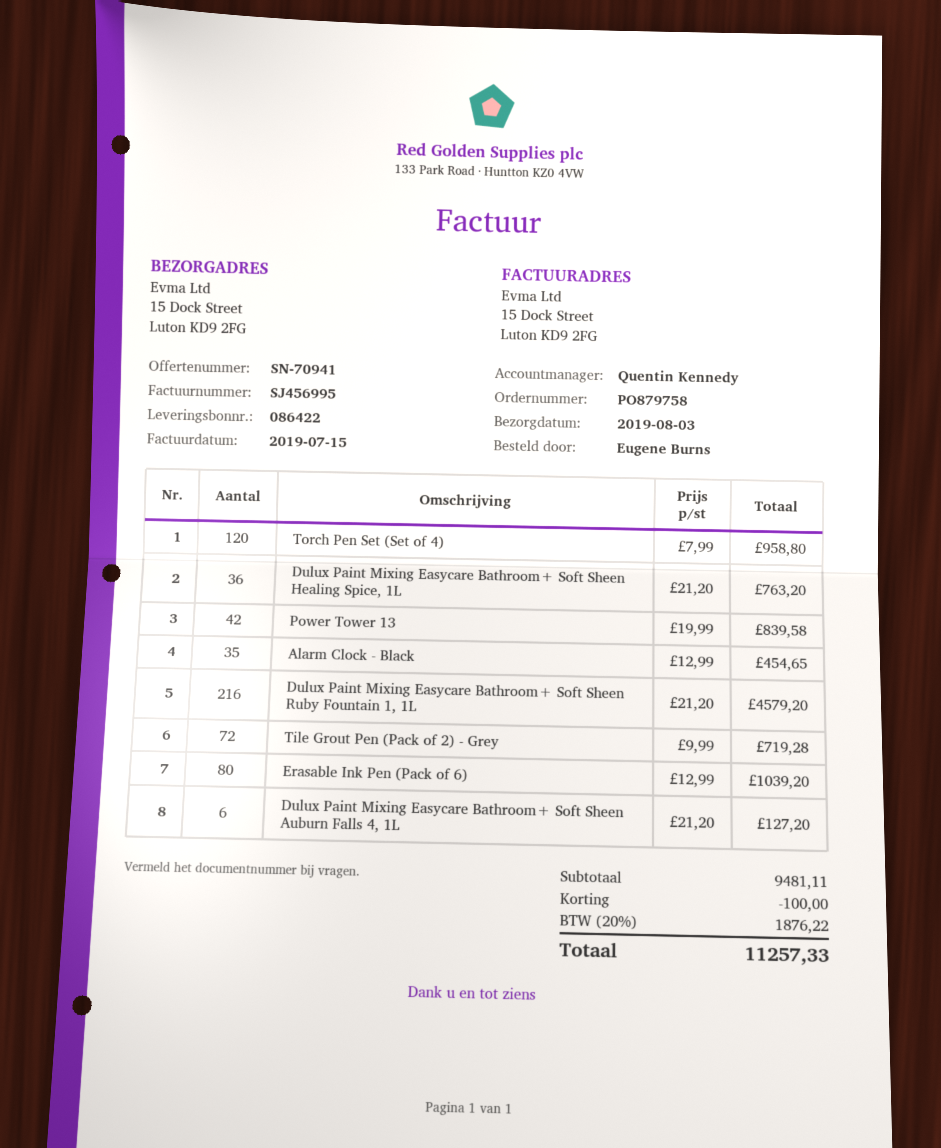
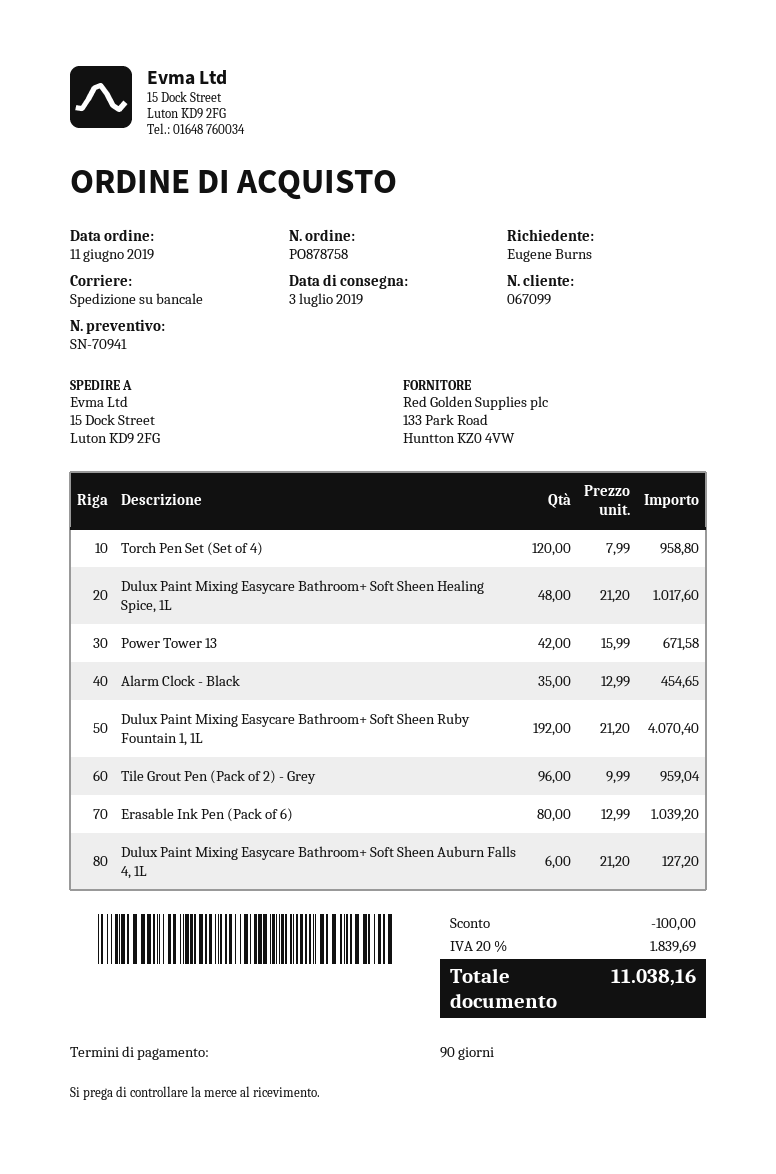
order number: PO879758 -> PO878758
delivery date: 2019-08-03 -> 2019-07-03
Dulux Paint Mixing Easycare Bathroom+ Soft Sheen Healing Spice, 1L: 36 x 21.20 = 763.20 -> 48 x 21.20 = 1017.60
Power Tower 13: 42 x 19.99 = 839.58 -> 42 x 15.99 = 671.58
Dulux Paint Mixing Easycare Bathroom+ Soft Sheen Ruby Fountain 1, 1L: 216 x 21.20 = 4579.20 -> 192 x 21.20 = 4070.40
Tile Grout Pen (Pack of 2) - Grey: 72 x 9.99 = 719.28 -> 96 x 9.99 = 959.04
tax: 20% = 1876.22 -> 20% = 1839.69
total: 11257.33 -> 11038.16

